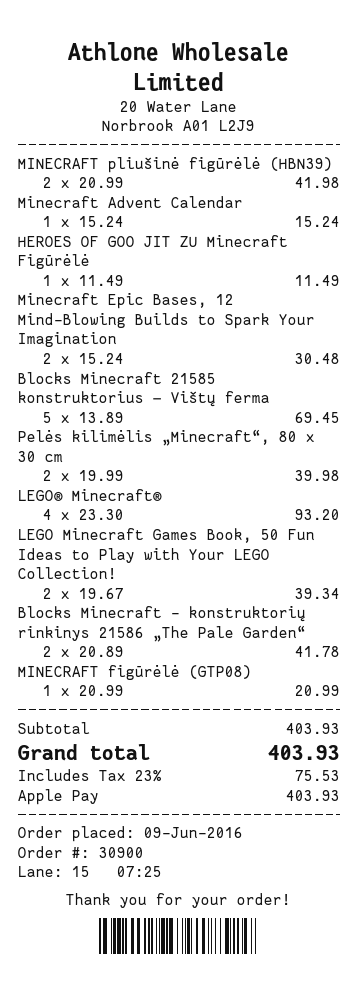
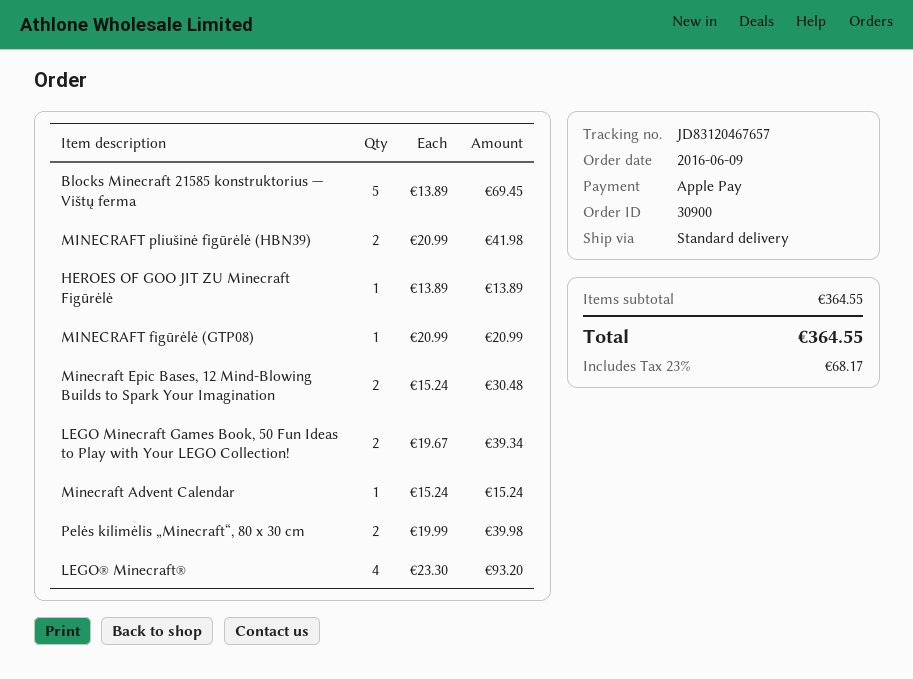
HEROES OF GOO JIT ZU Minecraft Figūrėlė: 1 x 11.49 = 11.49 -> 1 x 13.89 = 13.89
Blocks Minecraft – konstruktorių rinkinys 21586 „The Pale Garden“: 2 x 20.89 = 41.78 -> none
subtotal: 403.93 -> 364.55
tax: 23% = 75.53 -> 23% = 68.17
total: 403.93 -> 364.55

